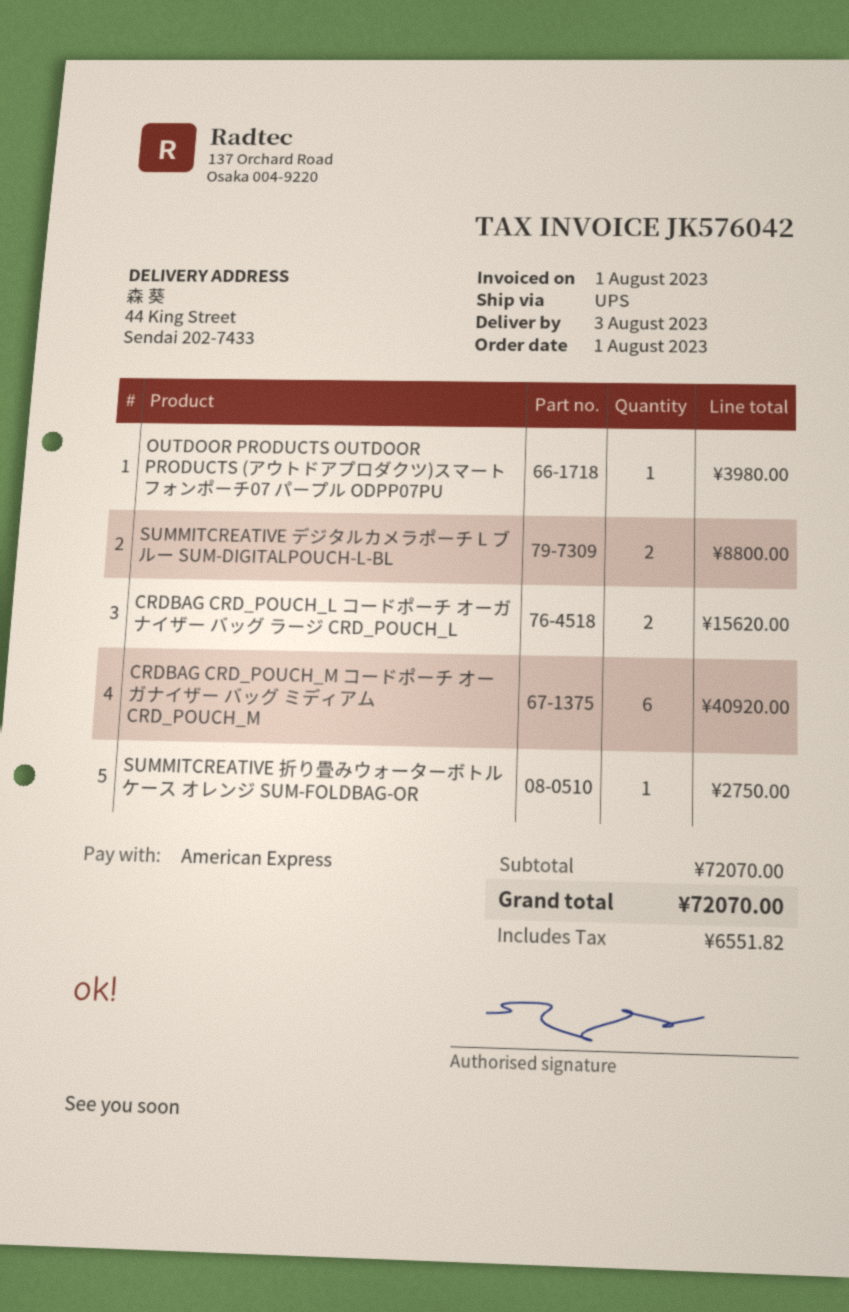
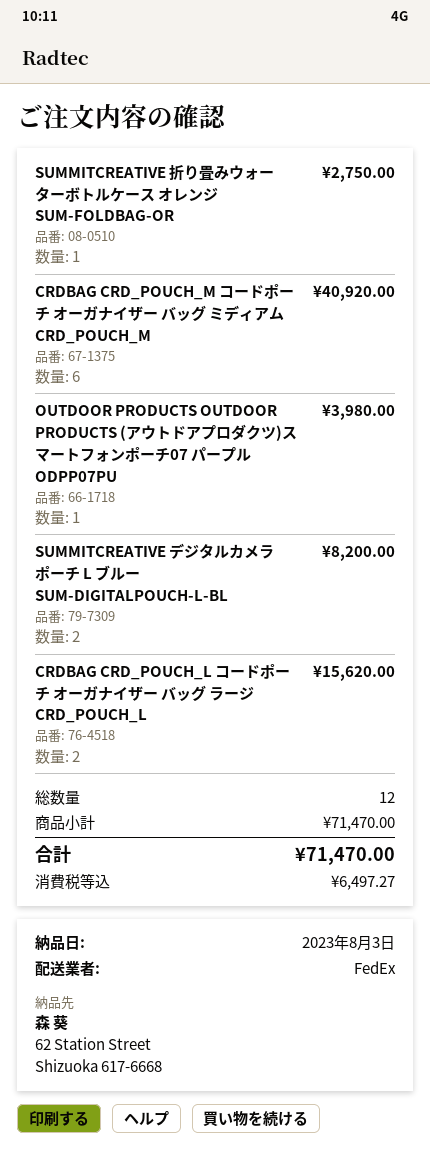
shipping method: UPS -> FedEx
ship to: 44 King Street, Sendai 202-7433 -> 62 Station Street, Shizuoka 617-6668
SUMMITCREATIVE デジタルカメラポーチ L ブルー SUM-DIGITALPOUCH-L-BL: 2 for 8800.00 -> 2 for 8200.00
subtotal: 72070.00 -> 71470.00
tax: 6551.82 -> 6497.27
total: 72070.00 -> 71470.00

